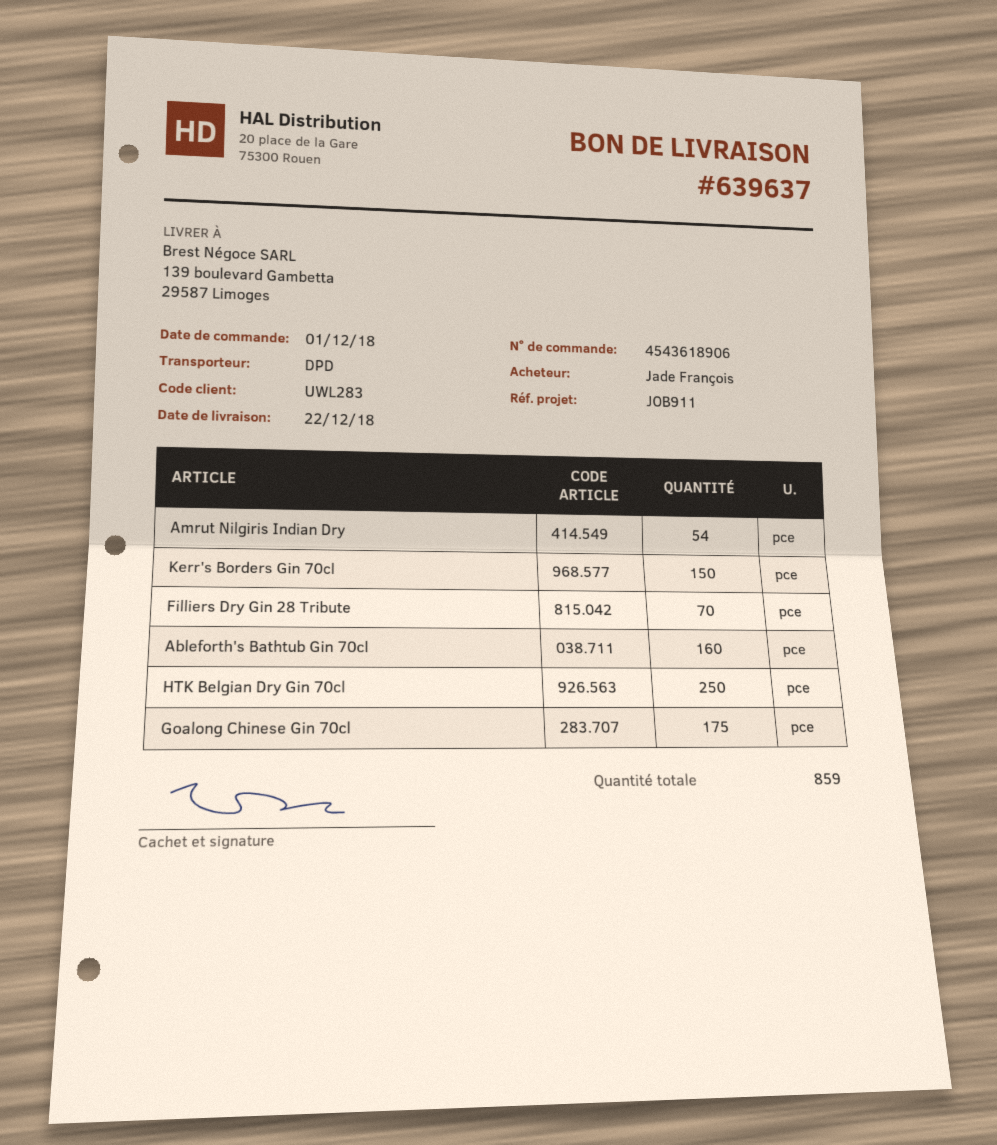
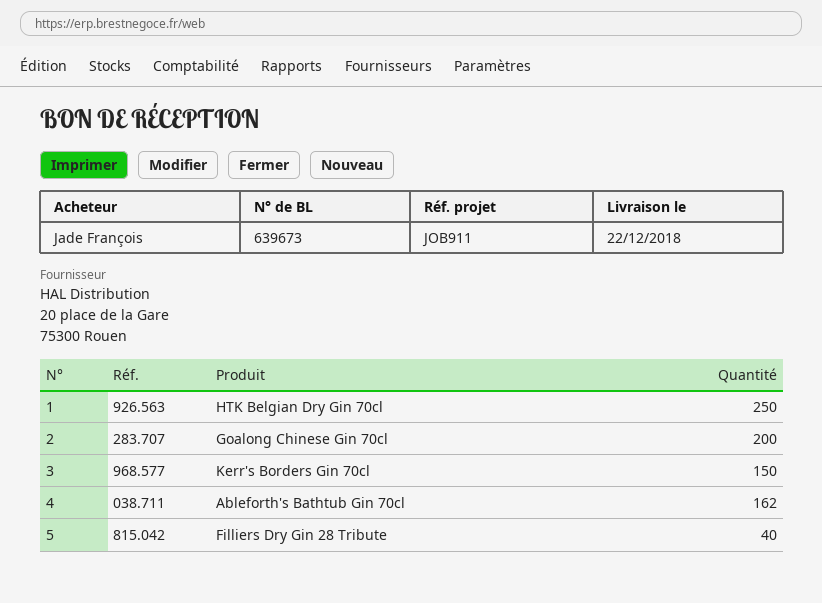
delivery note number: 639637 -> 639673
Amrut Nilgiris Indian Dry: 54 -> none
Filliers Dry Gin 28 Tribute: 70 -> 40
Ableforth's Bathtub Gin 70cl: 160 -> 162
Goalong Chinese Gin 70cl: 175 -> 200

